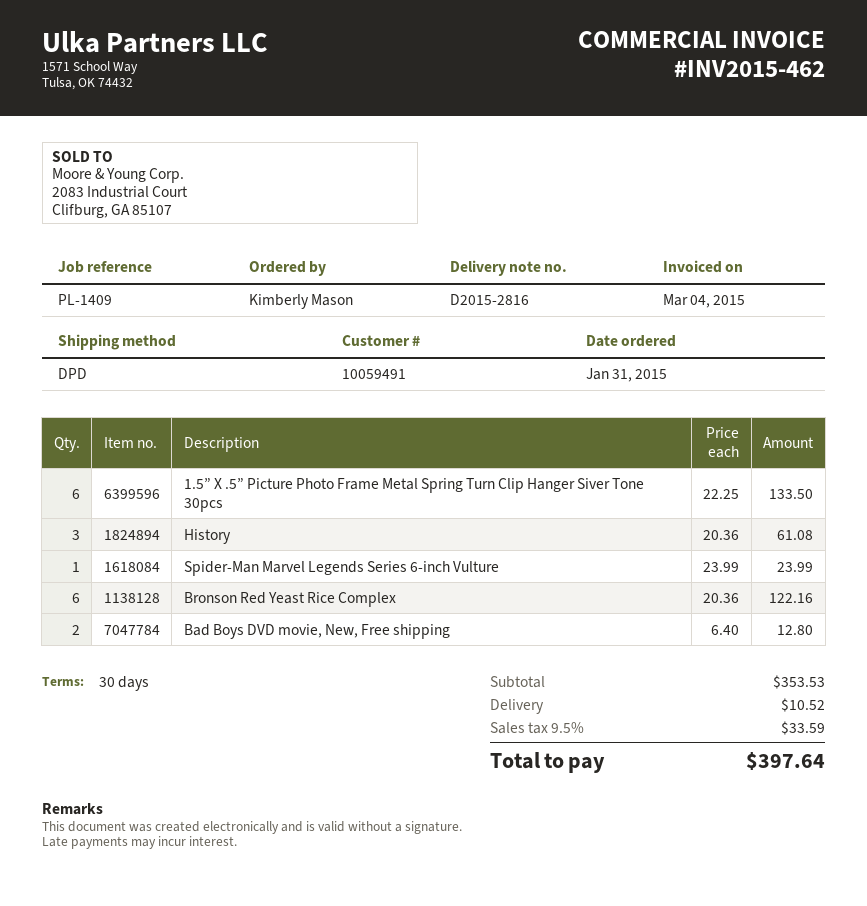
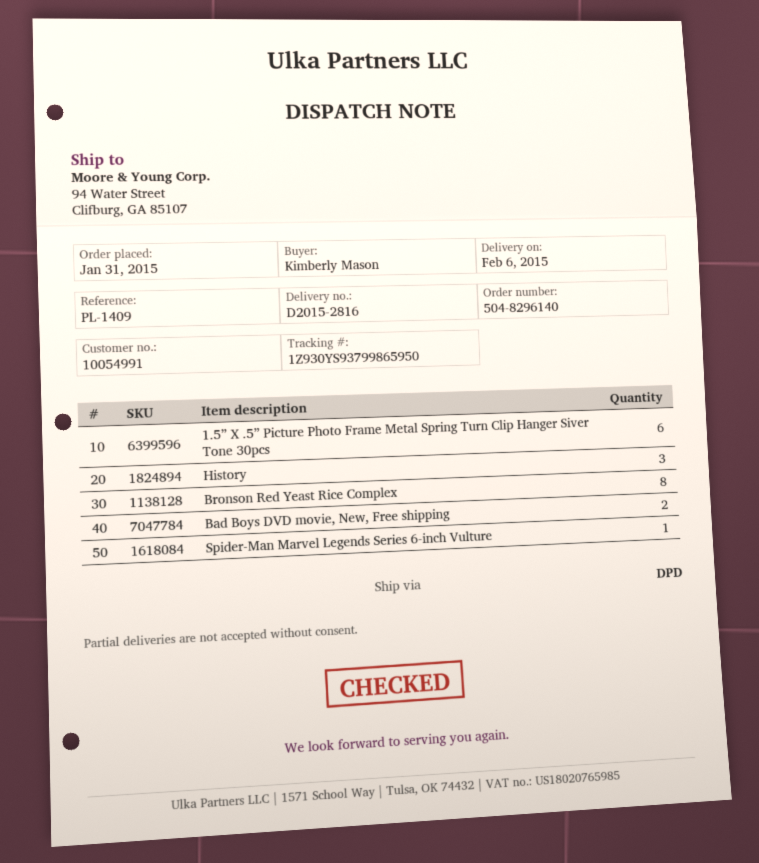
customer number: 10059491 -> 10054991
Bronson Red Yeast Rice Complex: 6 -> 8

